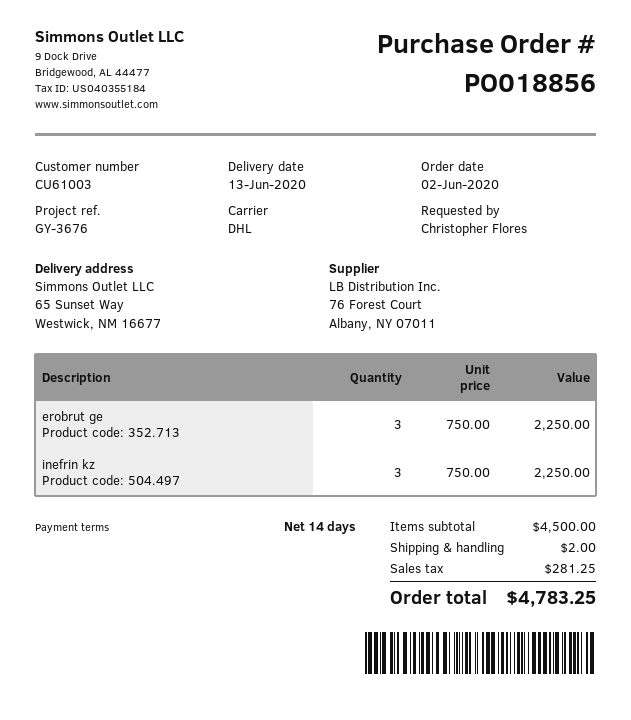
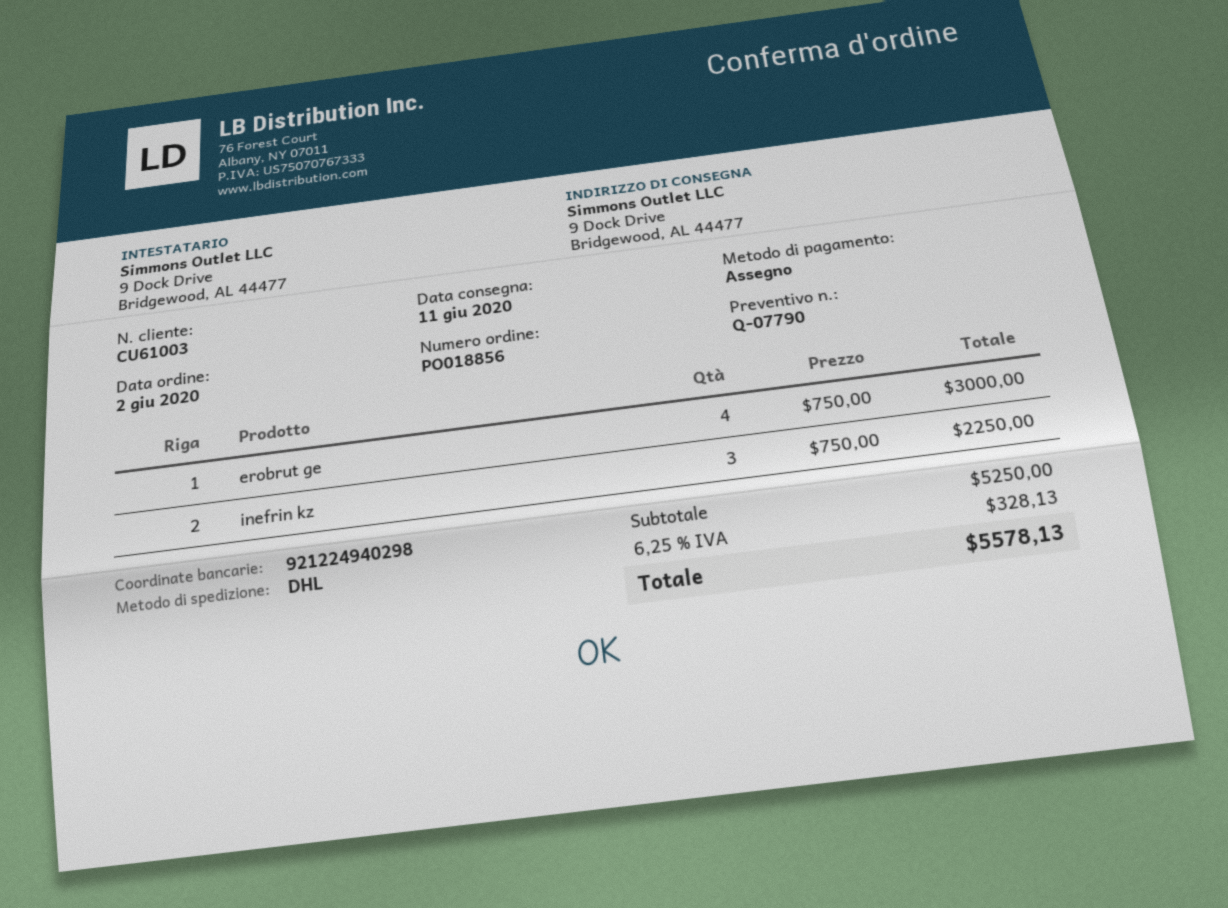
delivery date: 2020-06-13 -> 2020-06-11
ship to: 65 Sunset Way, Westwick, NM 16677 -> 9 Dock Drive, Bridgewood, AL 44477
erobrut ge: 3 x 750.00 = 2250.00 -> 4 x 750.00 = 3000.00
subtotal: 4500.00 -> 5250.00
shipping: 2.00 -> none
tax: 281.25 -> 328.13
total: 4783.25 -> 5578.13

